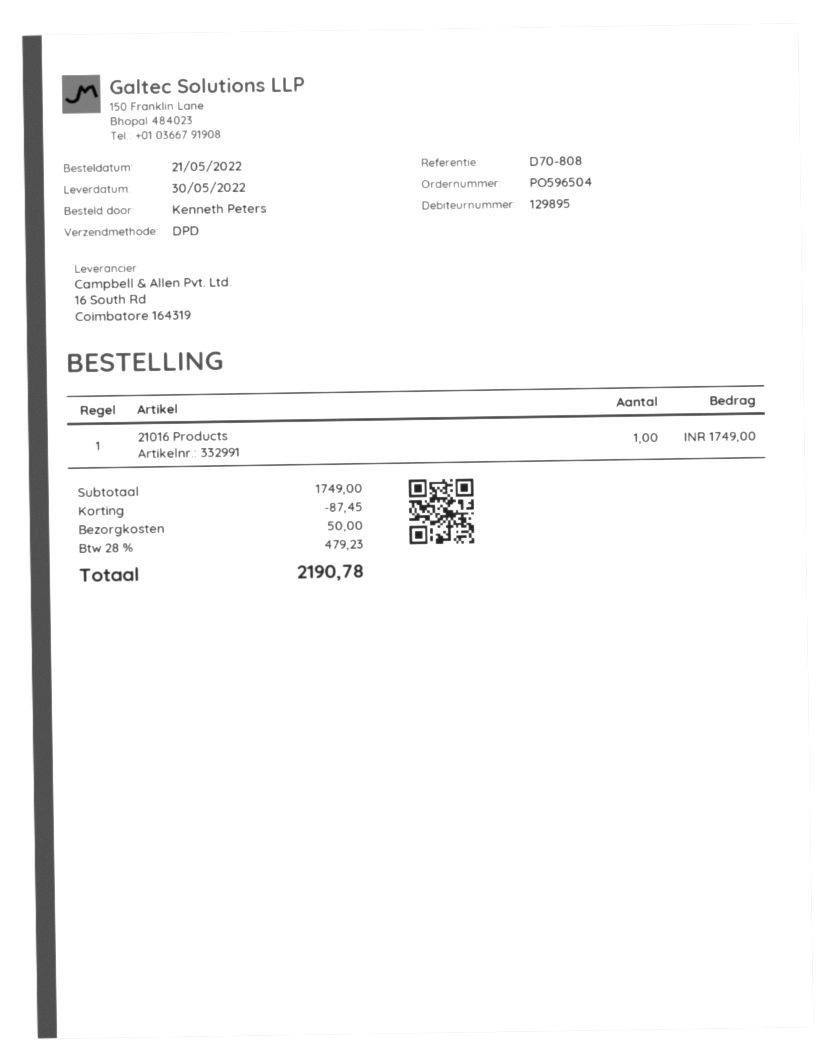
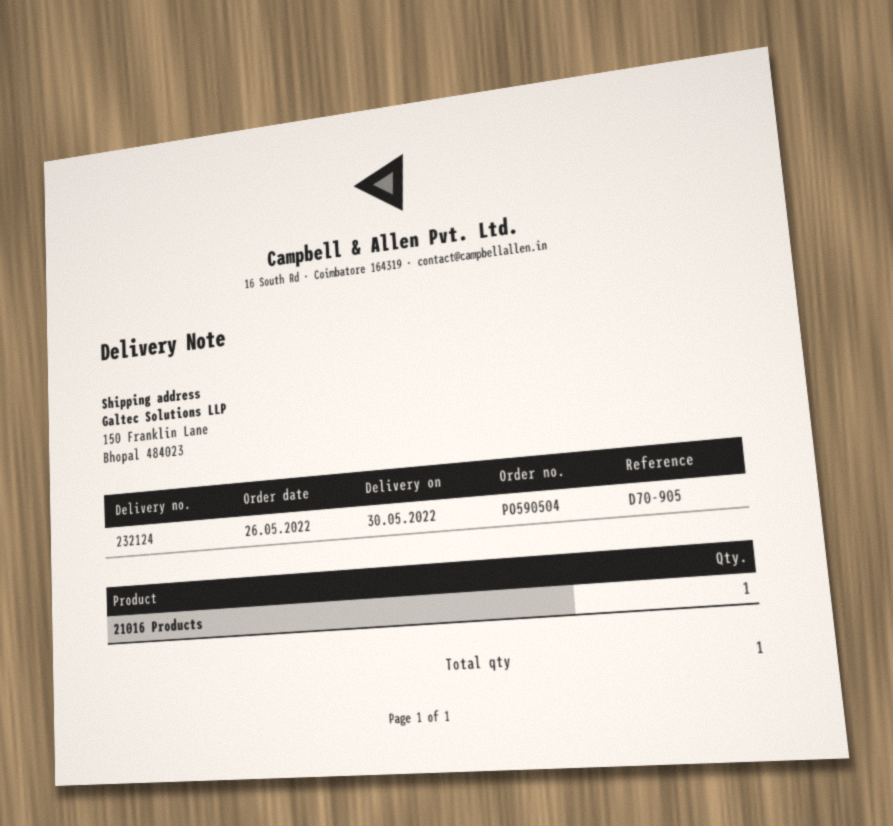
order number: PO596504 -> PO590504
order date: 2022-05-21 -> 2022-05-26
reference: D70-808 -> D70-905

